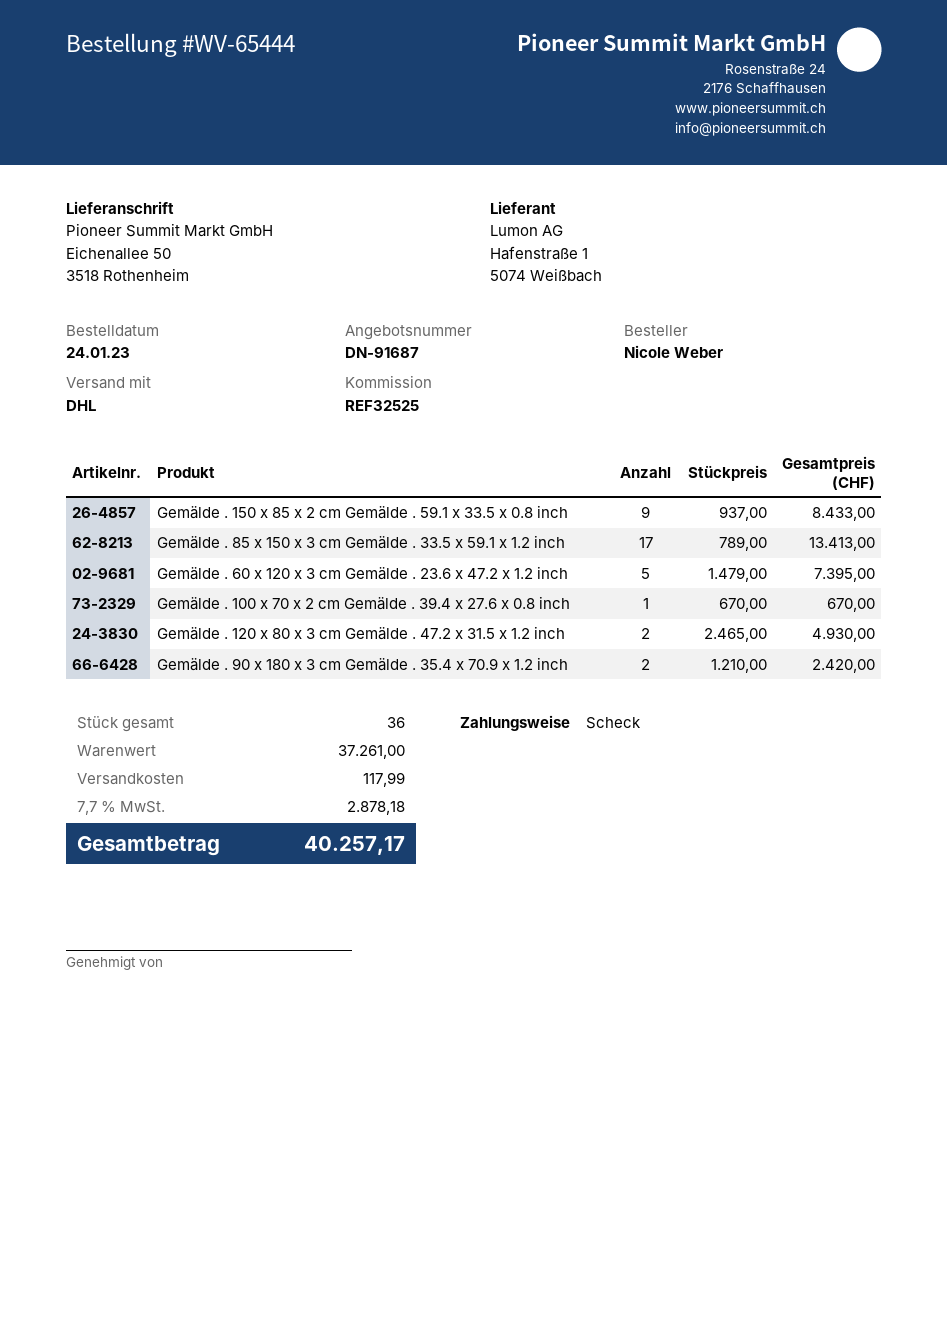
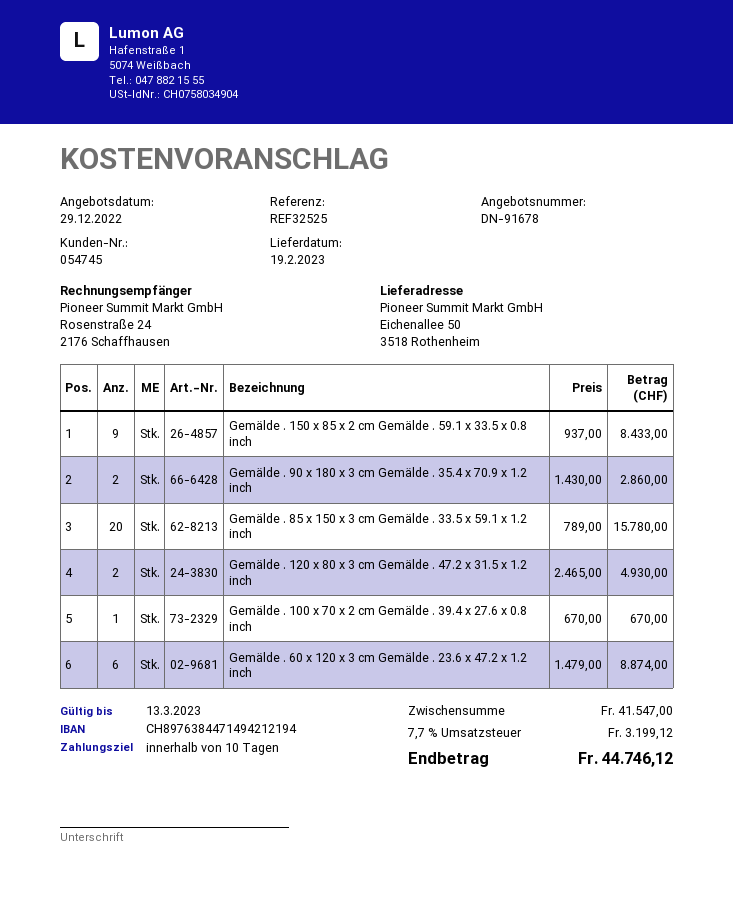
quote number: DN-91687 -> DN-91678
Gemälde . 85 x 150 x 3 cm Gemälde . 33.5 x 59.1 x 1.2 inch: 17 x 789.00 = 13413.00 -> 20 x 789.00 = 15780.00
Gemälde . 60 x 120 x 3 cm Gemälde . 23.6 x 47.2 x 1.2 inch: 5 x 1479.00 = 7395.00 -> 6 x 1479.00 = 8874.00
Gemälde . 90 x 180 x 3 cm Gemälde . 35.4 x 70.9 x 1.2 inch: 2 x 1210.00 = 2420.00 -> 2 x 1430.00 = 2860.00
subtotal: 37261.00 -> 41547.00
shipping: 117.99 -> none
tax: 7.7% = 2878.18 -> 7.7% = 3199.12
total: 40257.17 -> 44746.12

